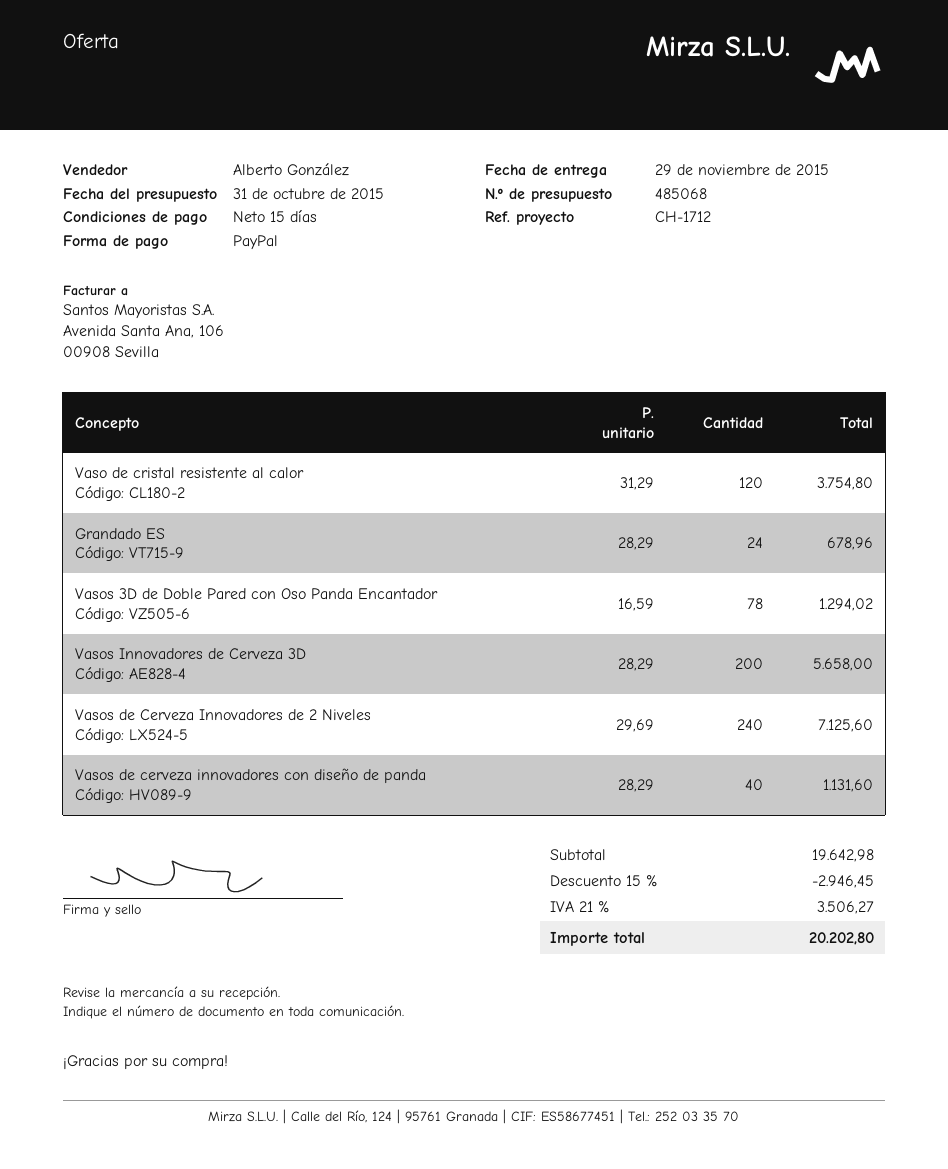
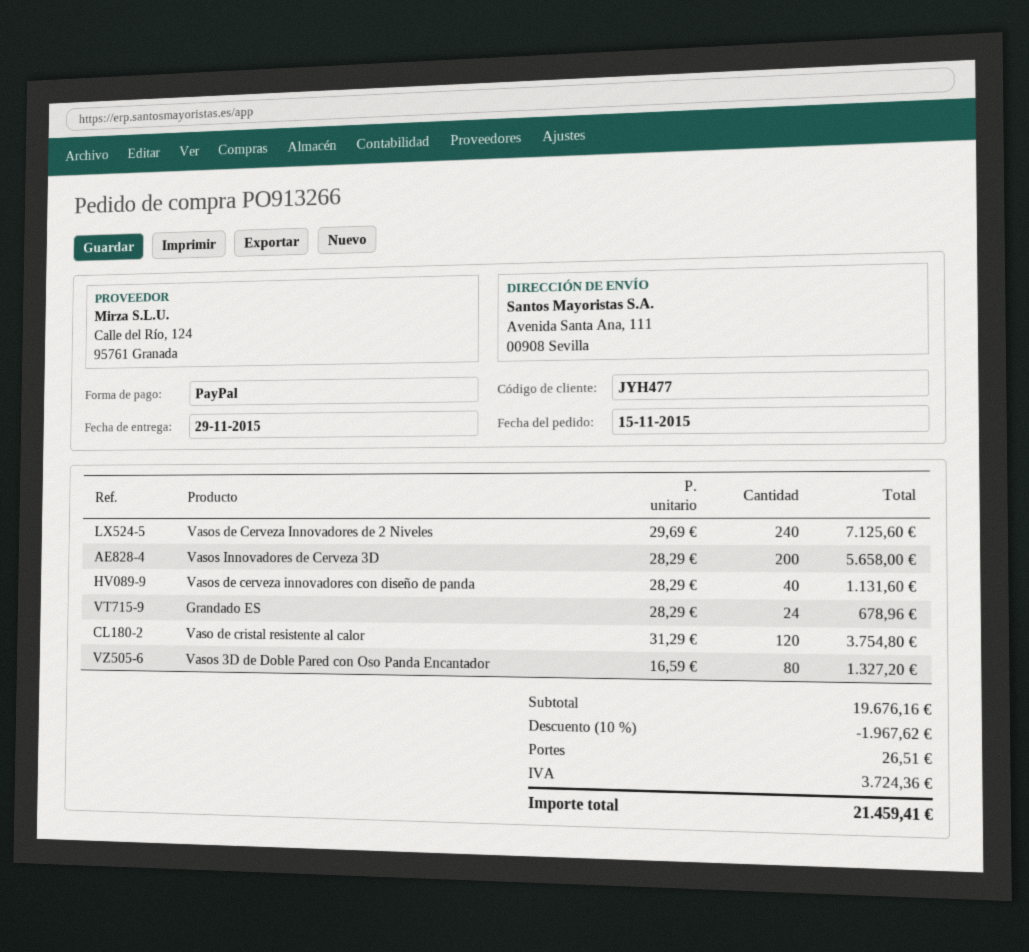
Vasos 3D de Doble Pared con Oso Panda Encantador: 78 x 16.59 = 1294.02 -> 80 x 16.59 = 1327.20
subtotal: 19642.98 -> 19676.16
discount: 15% = 2946.45 -> 10% = 1967.62
shipping: none -> 26.51
tax: 3506.27 -> 3724.36
total: 20202.80 -> 21459.41

